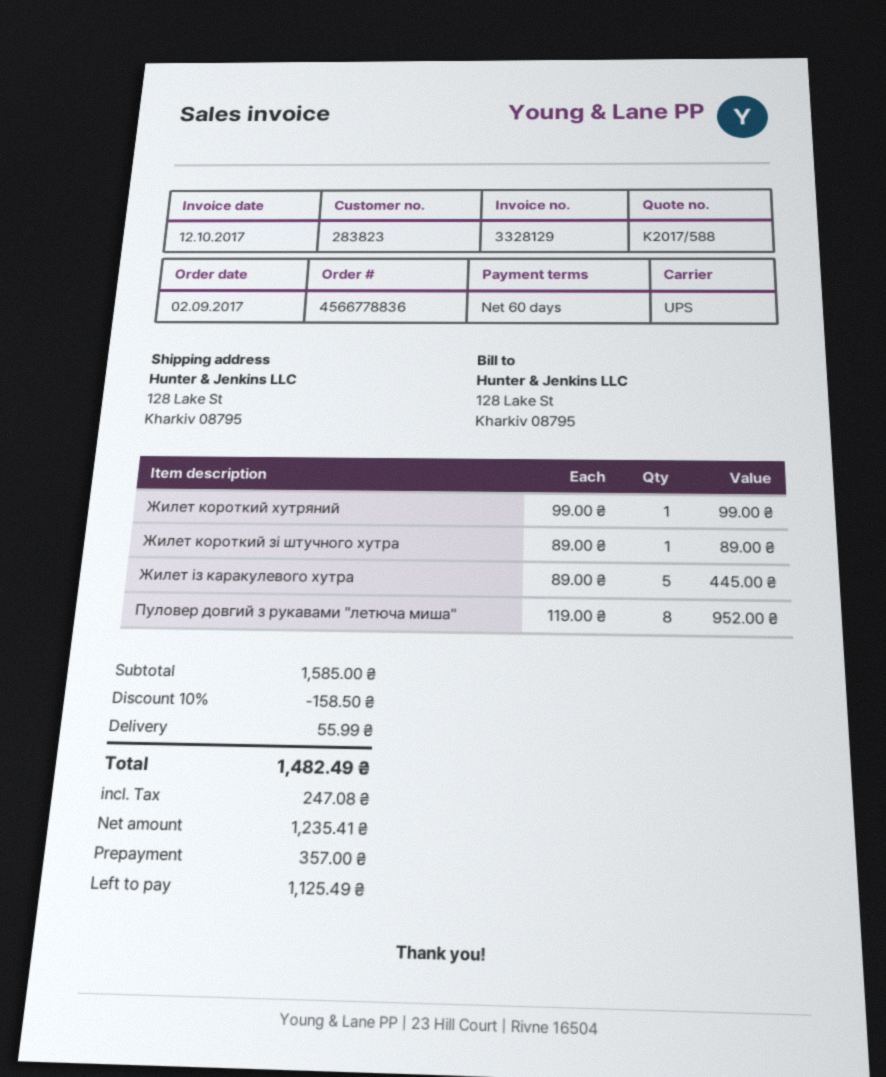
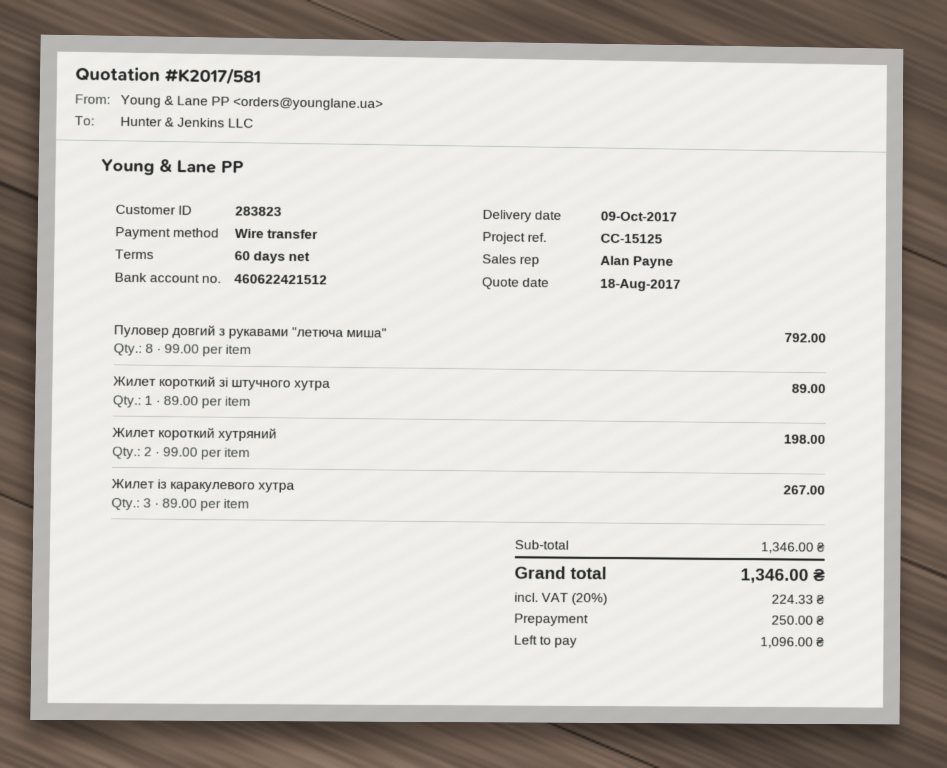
quote number: K2017/588 -> K2017/581
Жилет короткий хутряний: 1 x 99.00 = 99.00 -> 2 x 99.00 = 198.00
Жилет із каракулевого хутра: 5 x 89.00 = 445.00 -> 3 x 89.00 = 267.00
Пуловер довгий з рукавами "летюча миша": 8 x 119.00 = 952.00 -> 8 x 99.00 = 792.00
subtotal: 1585.00 -> 1346.00
discount: 10% = 158.50 -> none
shipping: 55.99 -> none
tax: 247.08 -> 224.33
total: 1482.49 -> 1346.00
deposit: 357.00 -> 250.00
balance: 1125.49 -> 1096.00

